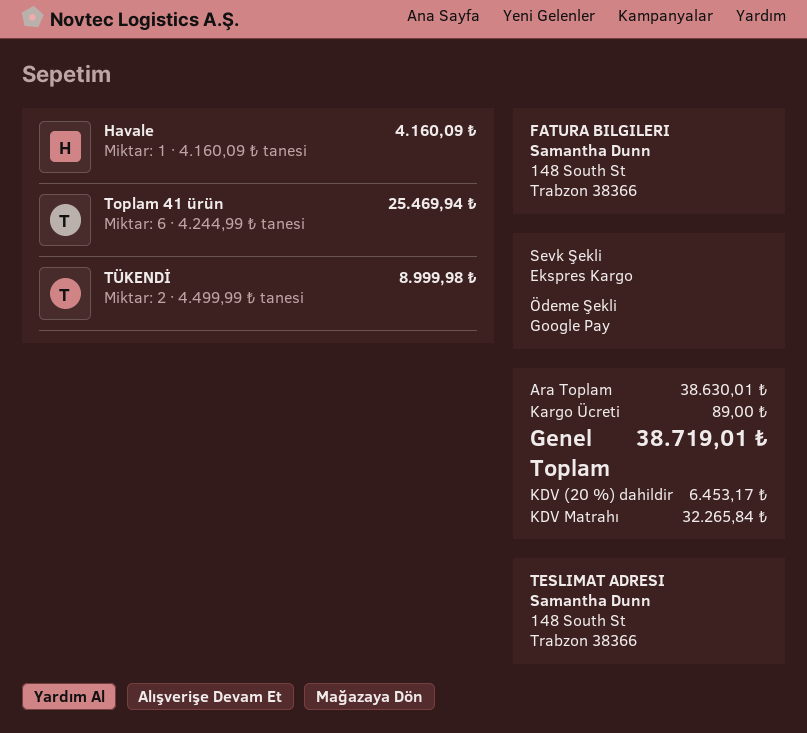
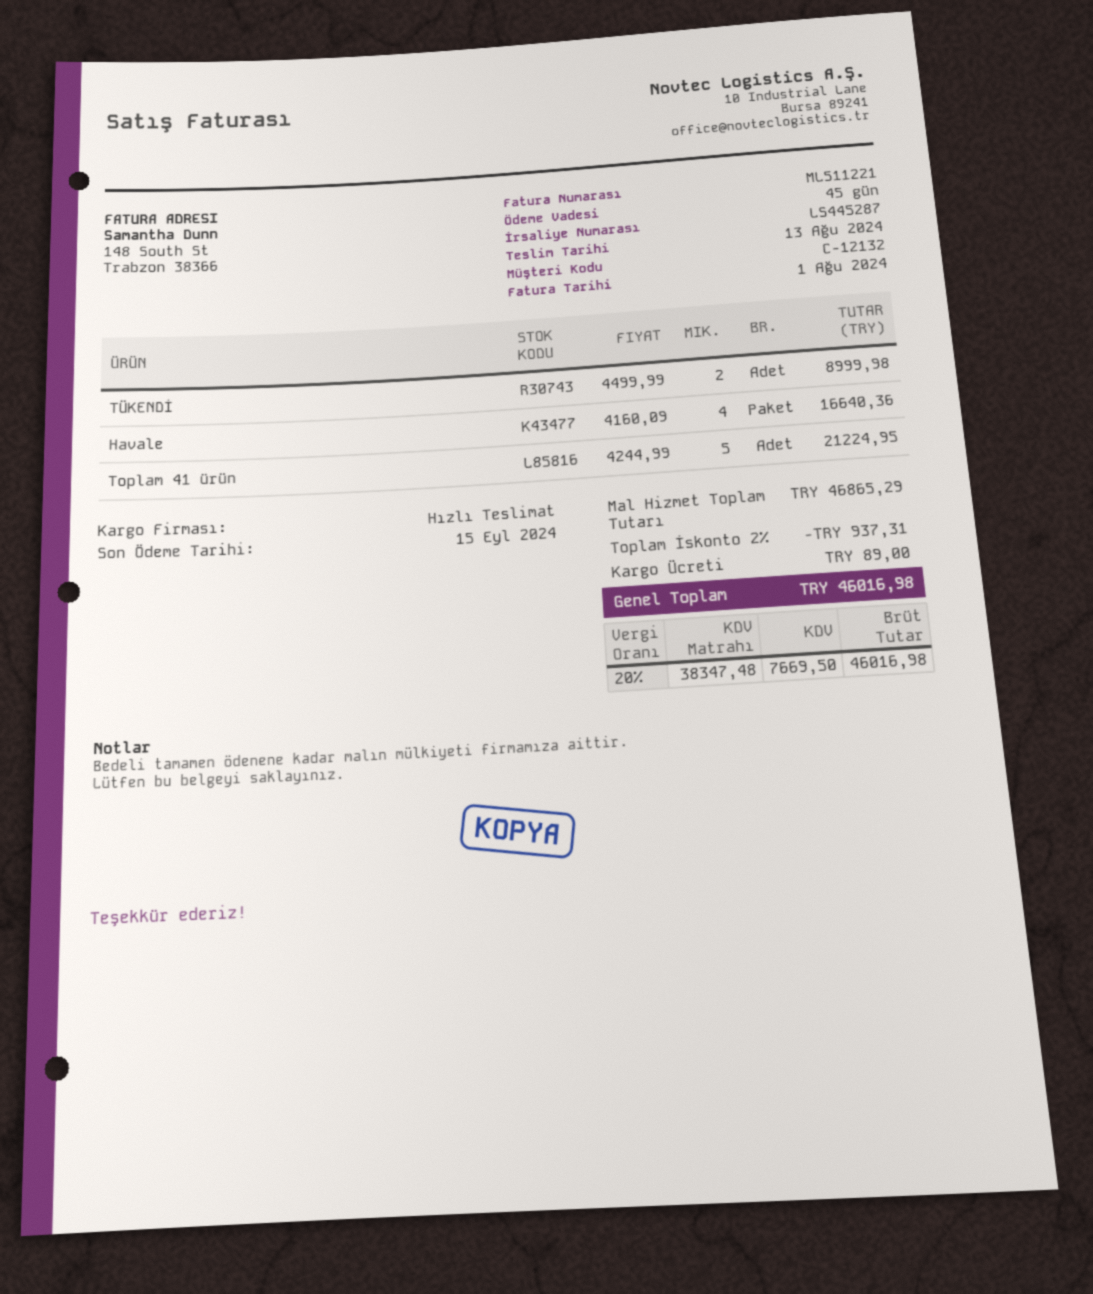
Havale: 1 x 4160.09 = 4160.09 -> 4 x 4160.09 = 16640.36
Toplam 41 ürün: 6 x 4244.99 = 25469.94 -> 5 x 4244.99 = 21224.95
subtotal: 38630.01 -> 46865.29
discount: none -> 2% = 937.31
net: 32265.84 -> 38347.48
tax: 20% = 6453.17 -> 20% = 7669.50
total: 38719.01 -> 46016.98

